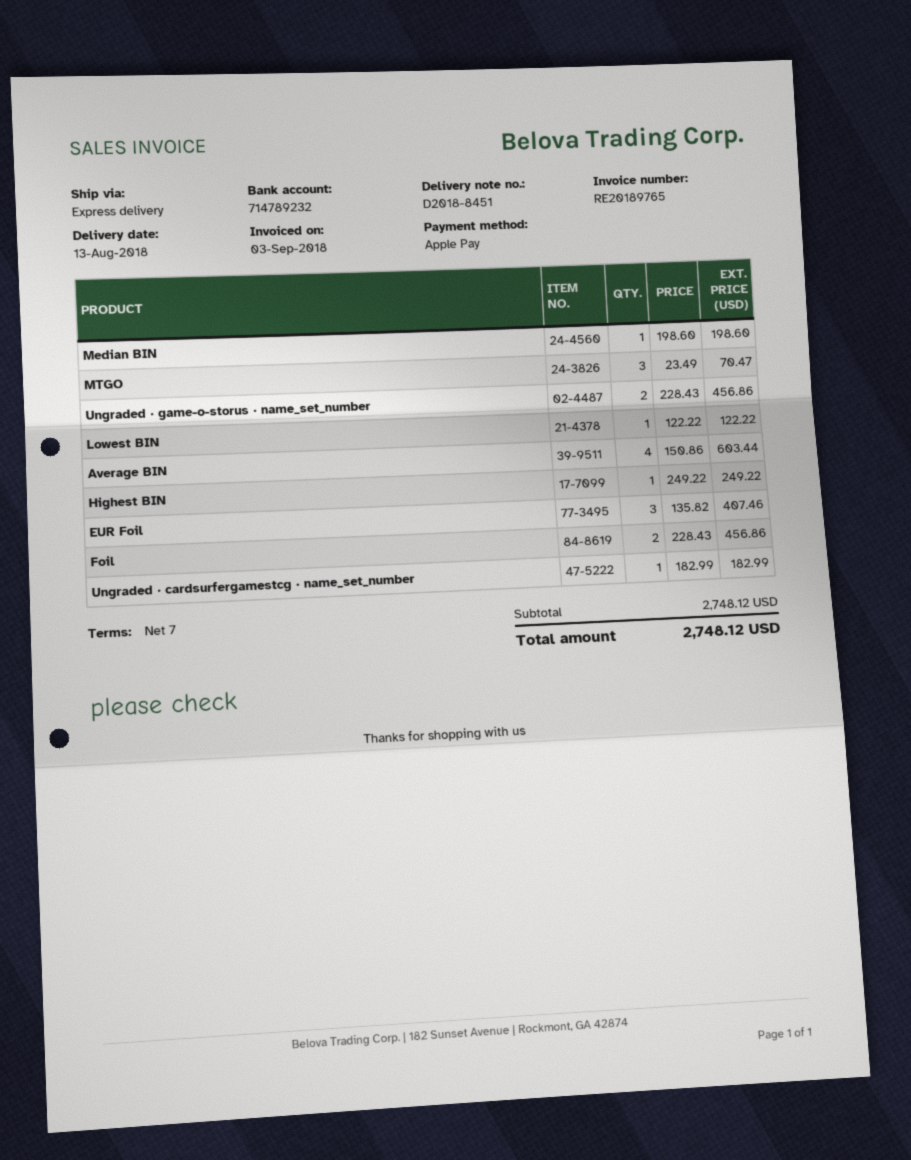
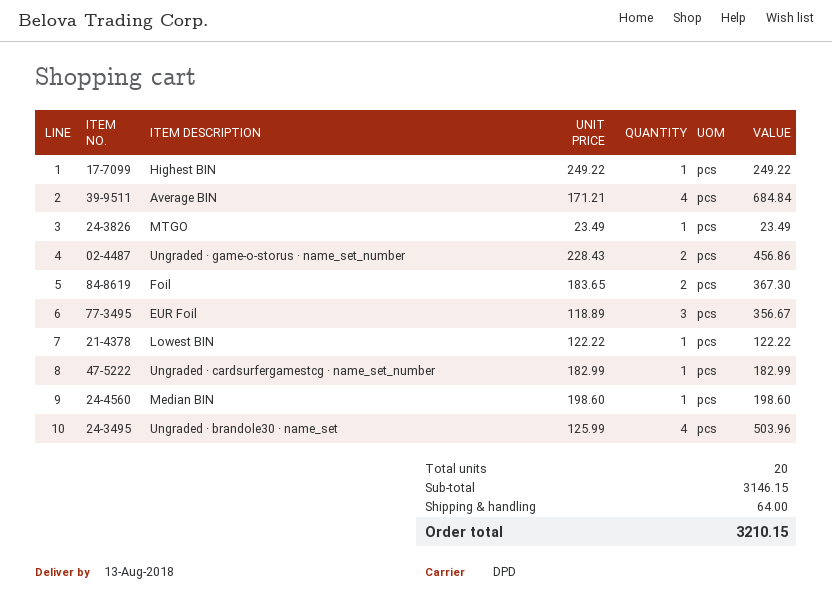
shipping method: express -> DPD
MTGO: 3 x 23.49 = 70.47 -> 1 x 23.49 = 23.49
Average BIN: 4 x 150.86 = 603.44 -> 4 x 171.21 = 684.84
EUR Foil: 3 x 135.82 = 407.46 -> 3 x 118.89 = 356.67
Foil: 2 x 228.43 = 456.86 -> 2 x 183.65 = 367.30
Ungraded · brandole30 · name_set: none -> 4 x 125.99 = 503.96
subtotal: 2748.12 -> 3146.15
shipping: none -> 64.00
total: 2748.12 -> 3210.15

